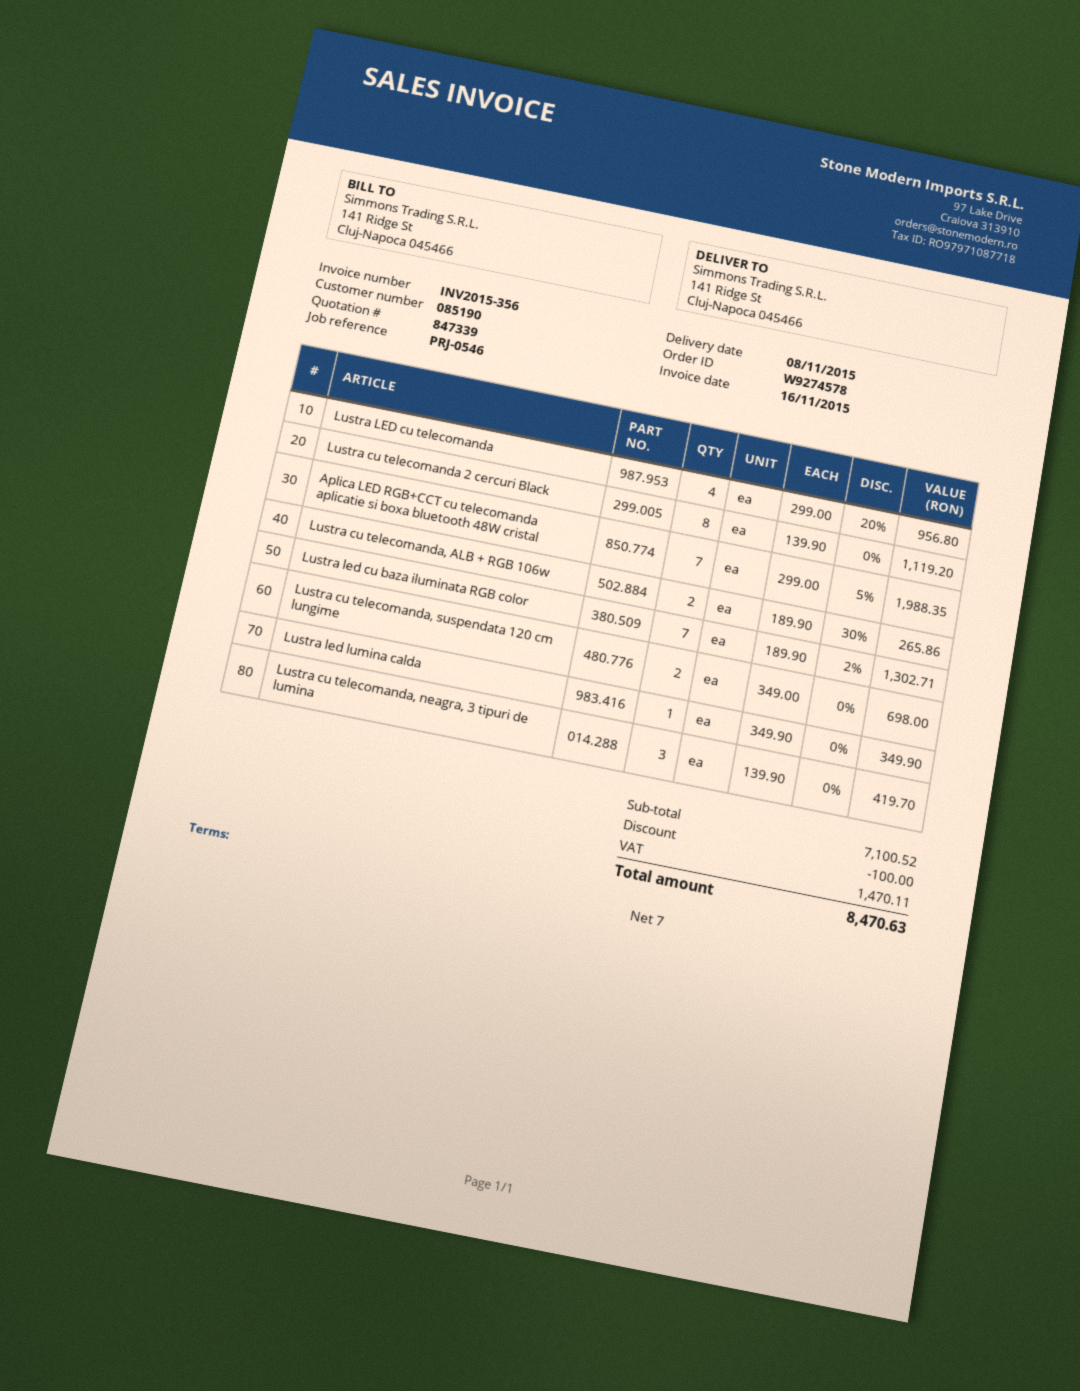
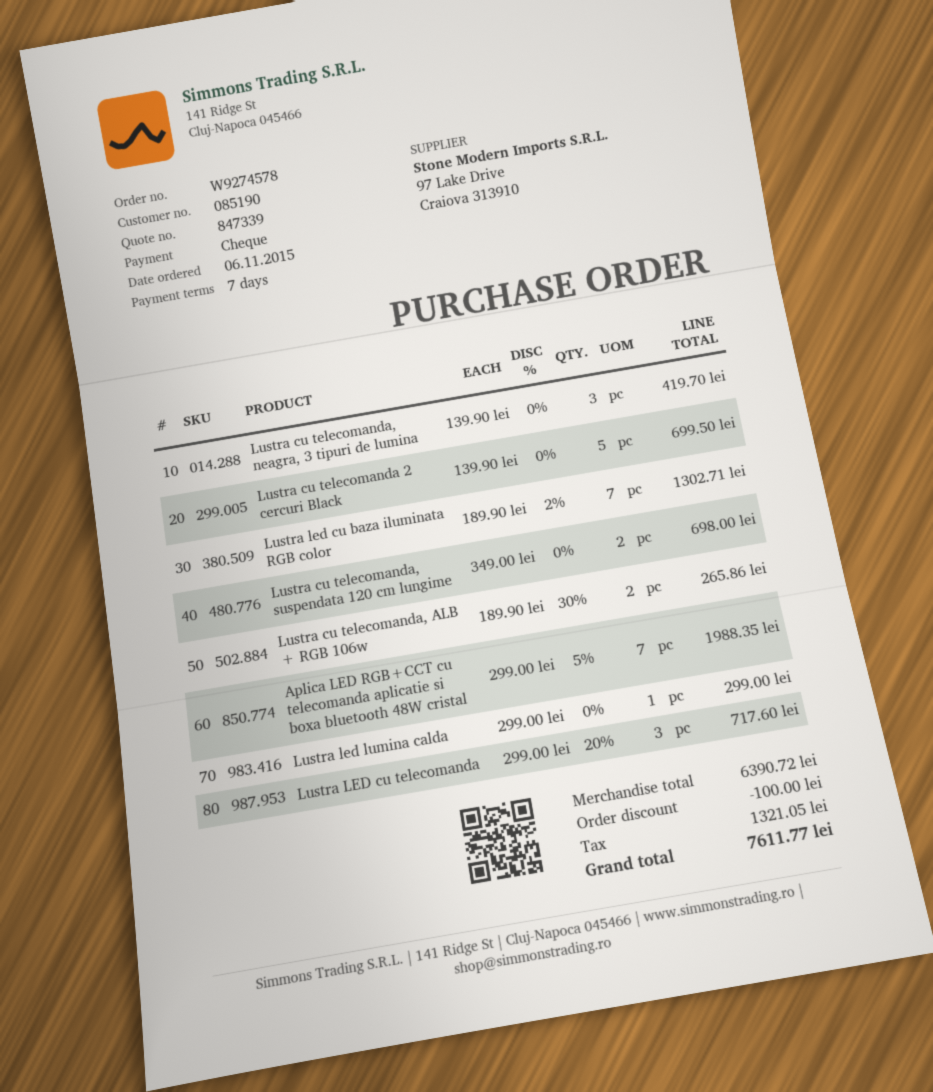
Lustra LED cu telecomanda: 4 x 299.00 - 20% = 956.80 -> 3 x 299.00 - 20% = 717.60
Lustra cu telecomanda 2 cercuri Black: 8 x 139.90 = 1119.20 -> 5 x 139.90 = 699.50
Lustra led lumina calda: 1 x 349.90 = 349.90 -> 1 x 299.00 = 299.00
subtotal: 7100.52 -> 6390.72
tax: 1470.11 -> 1321.05
total: 8470.63 -> 7611.77

